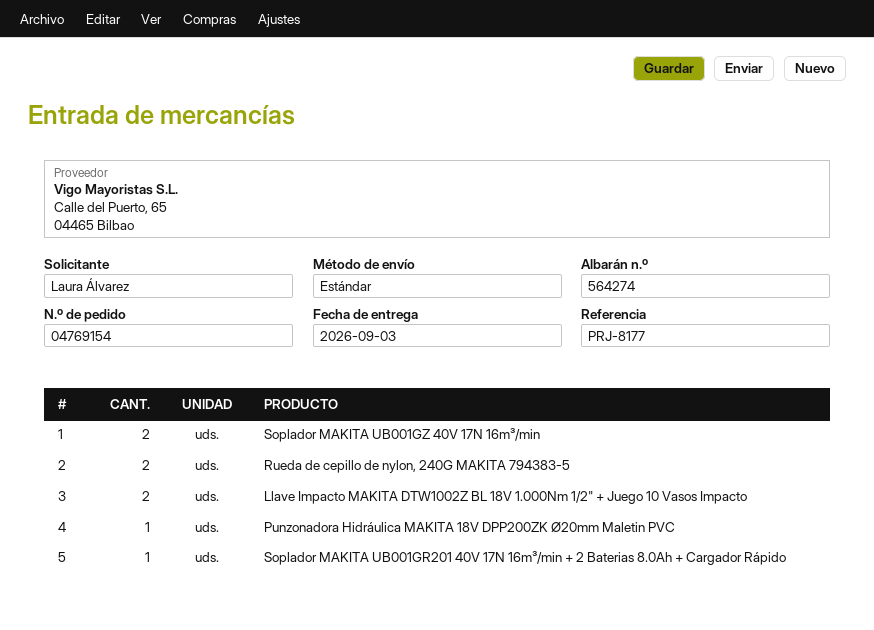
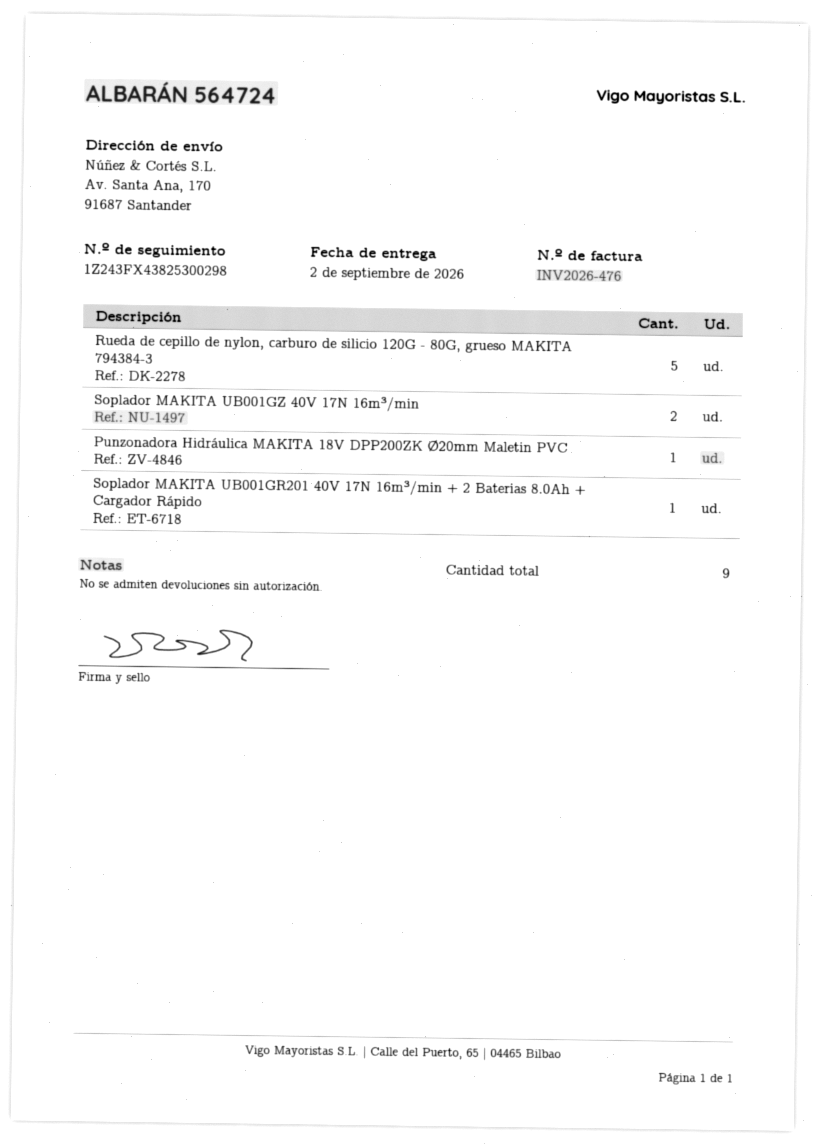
delivery note number: 564274 -> 564724
delivery date: 2026-09-03 -> 2026-09-02
Rueda de cepillo de nylon, 240G MAKITA 794383-5: 2 -> none
Llave Impacto MAKITA DTW1002Z BL 18V 1.000Nm 1/2" + Juego 10 Vasos Impacto: 2 -> none
Rueda de cepillo de nylon, carburo de silicio 120G - 80G, grueso MAKITA 794384-3: none -> 5

